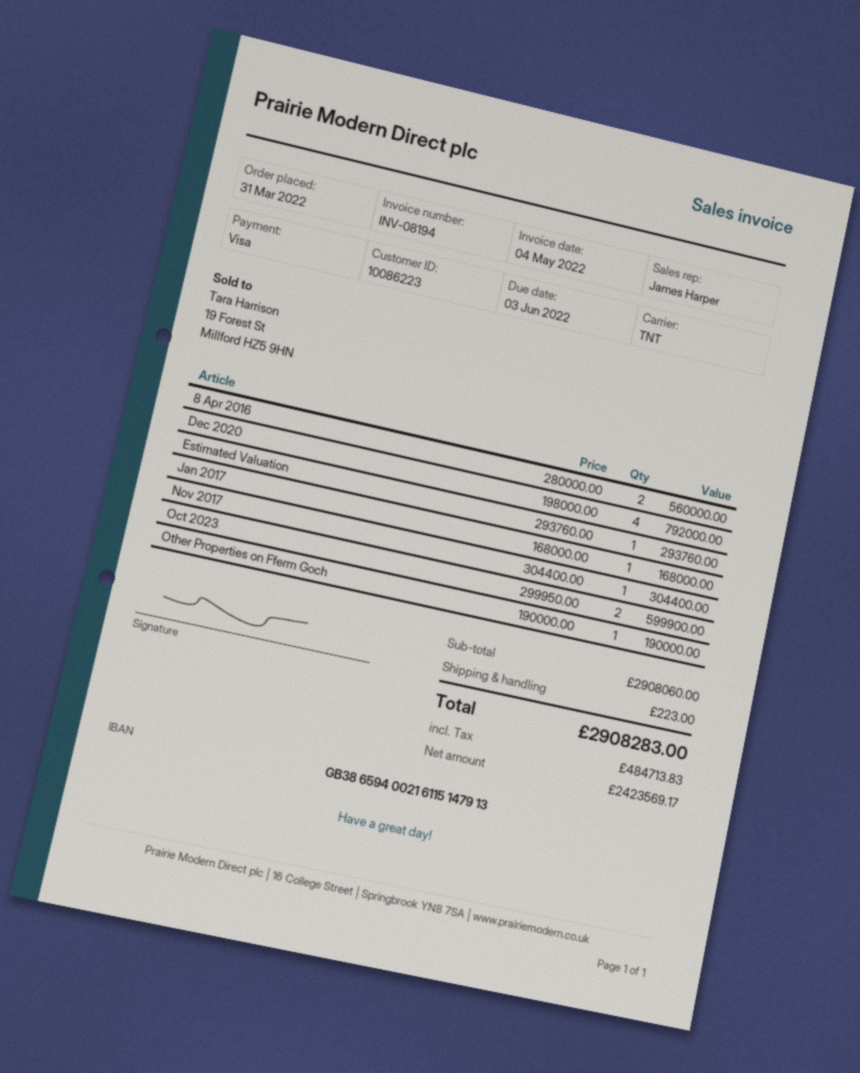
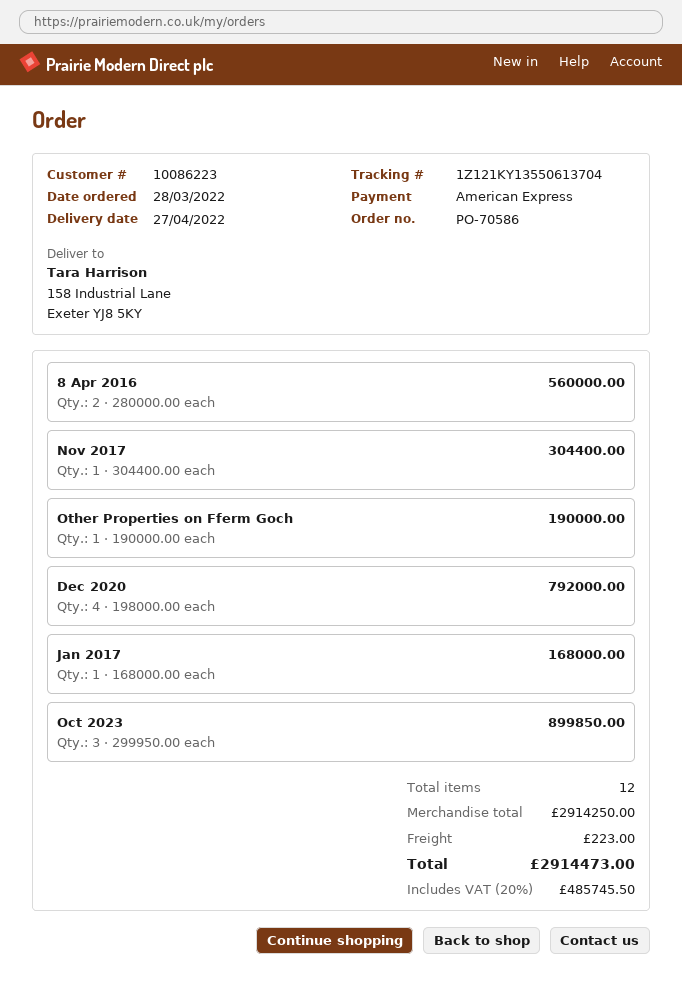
order date: 2022-03-31 -> 2022-03-28
payment method: Visa -> American Express
Estimated Valuation: 1 x 293760.00 = 293760.00 -> none
Oct 2023: 2 x 299950.00 = 599900.00 -> 3 x 299950.00 = 899850.00
subtotal: 2908060.00 -> 2914250.00
tax: 484713.83 -> 485745.50
total: 2908283.00 -> 2914473.00

